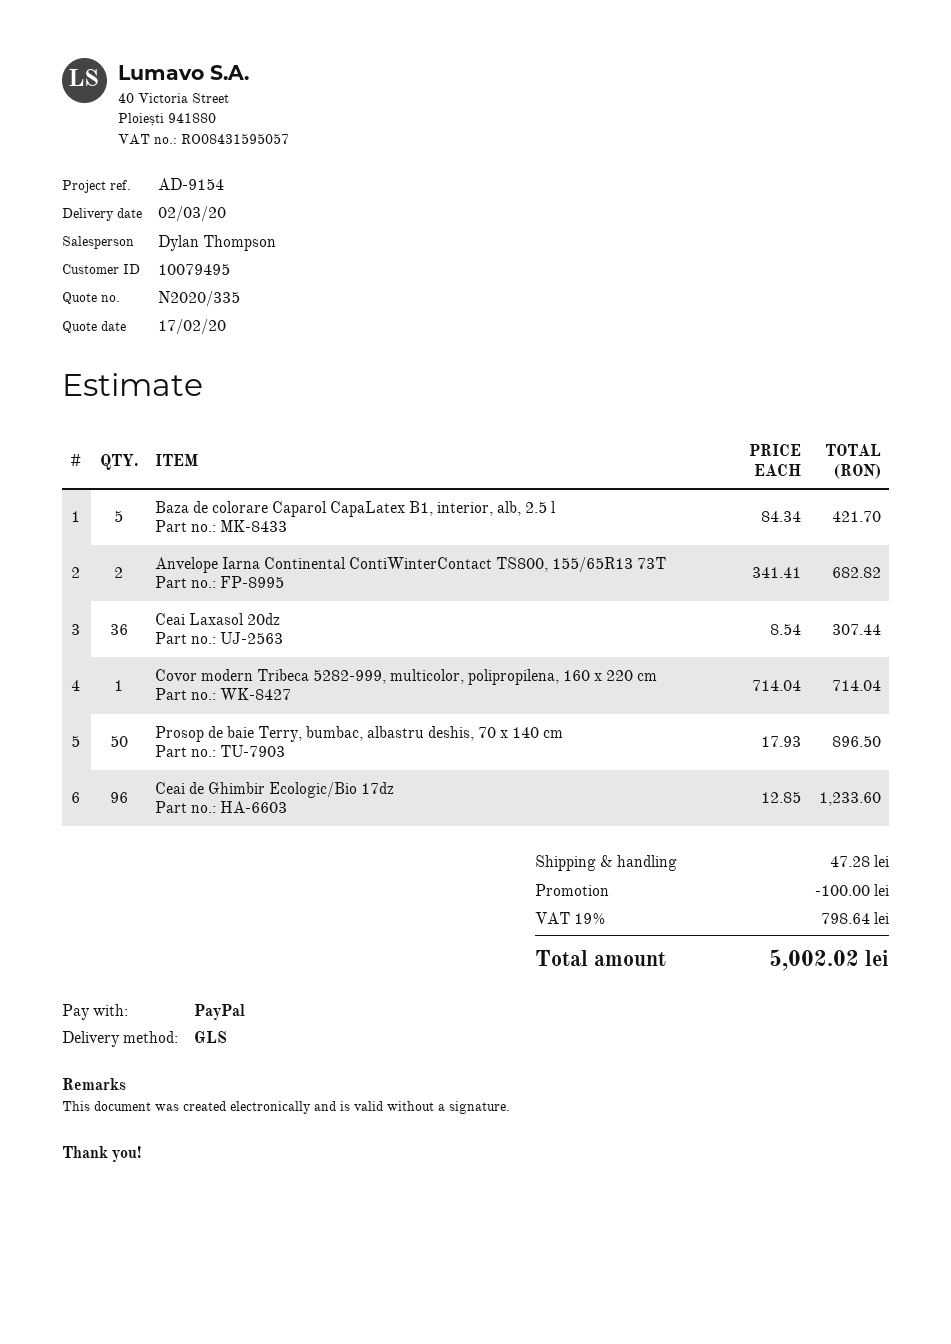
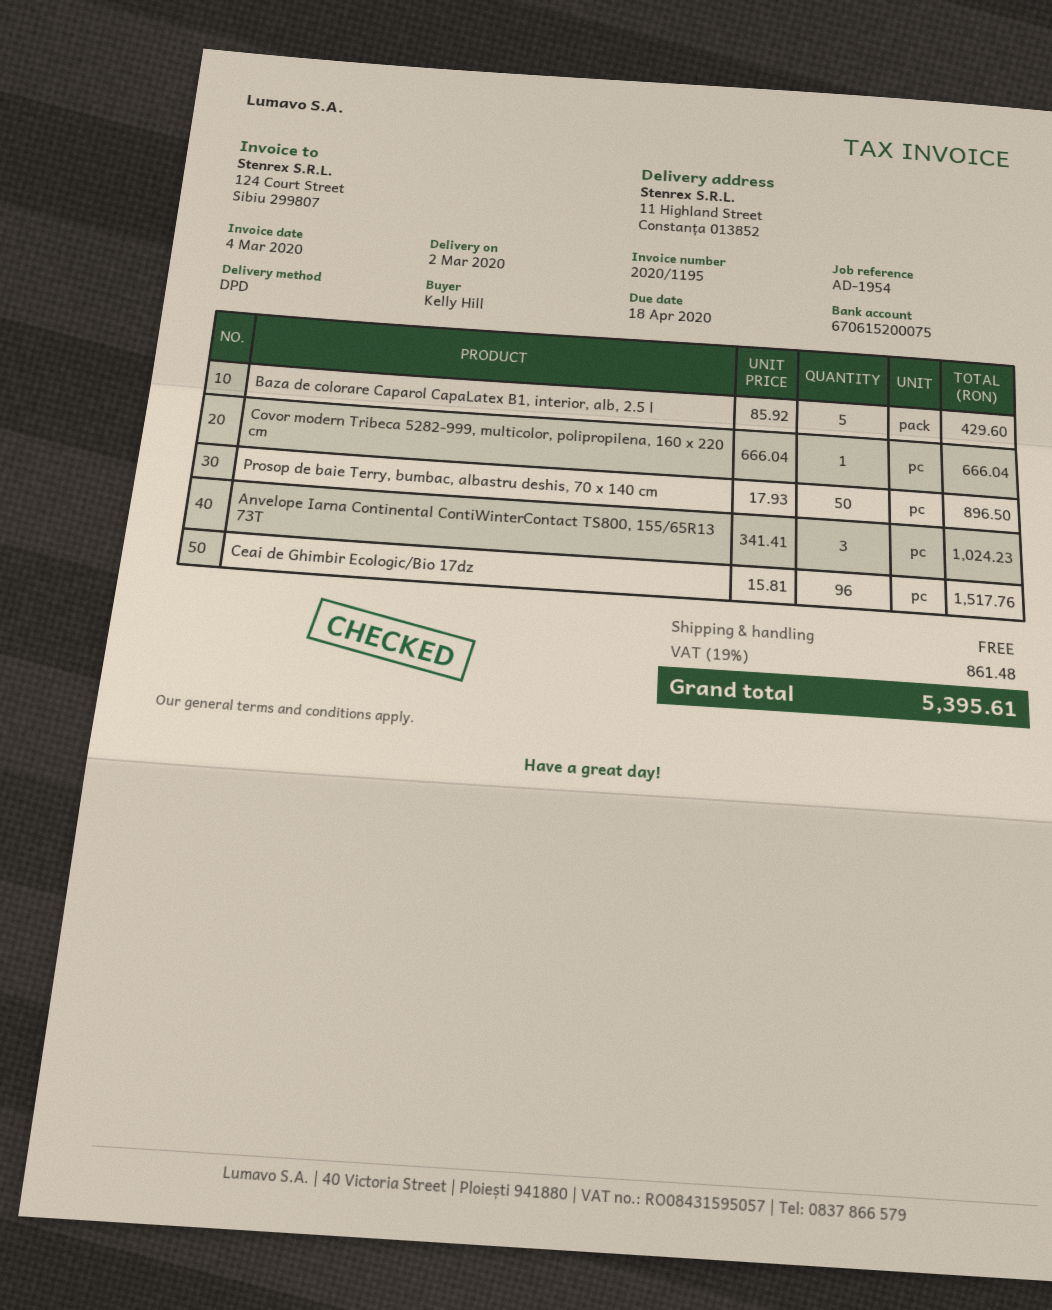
reference: AD-9154 -> AD-1954
shipping method: GLS -> DPD
Baza de colorare Caparol CapaLatex B1, interior, alb, 2.5 l: 5 x 84.34 = 421.70 -> 5 x 85.92 = 429.60
Anvelope Iarna Continental ContiWinterContact TS800, 155/65R13 73T: 2 x 341.41 = 682.82 -> 3 x 341.41 = 1024.23
Ceai Laxasol 20dz: 36 x 8.54 = 307.44 -> none
Covor modern Tribeca 5282-999, multicolor, polipropilena, 160 x 220 cm: 1 x 714.04 = 714.04 -> 1 x 666.04 = 666.04
Ceai de Ghimbir Ecologic/Bio 17dz: 96 x 12.85 = 1233.60 -> 96 x 15.81 = 1517.76
discount: 100.00 -> none
shipping: 47.28 -> 0.00
tax: 19% = 798.64 -> 19% = 861.48
total: 5002.02 -> 5395.61

